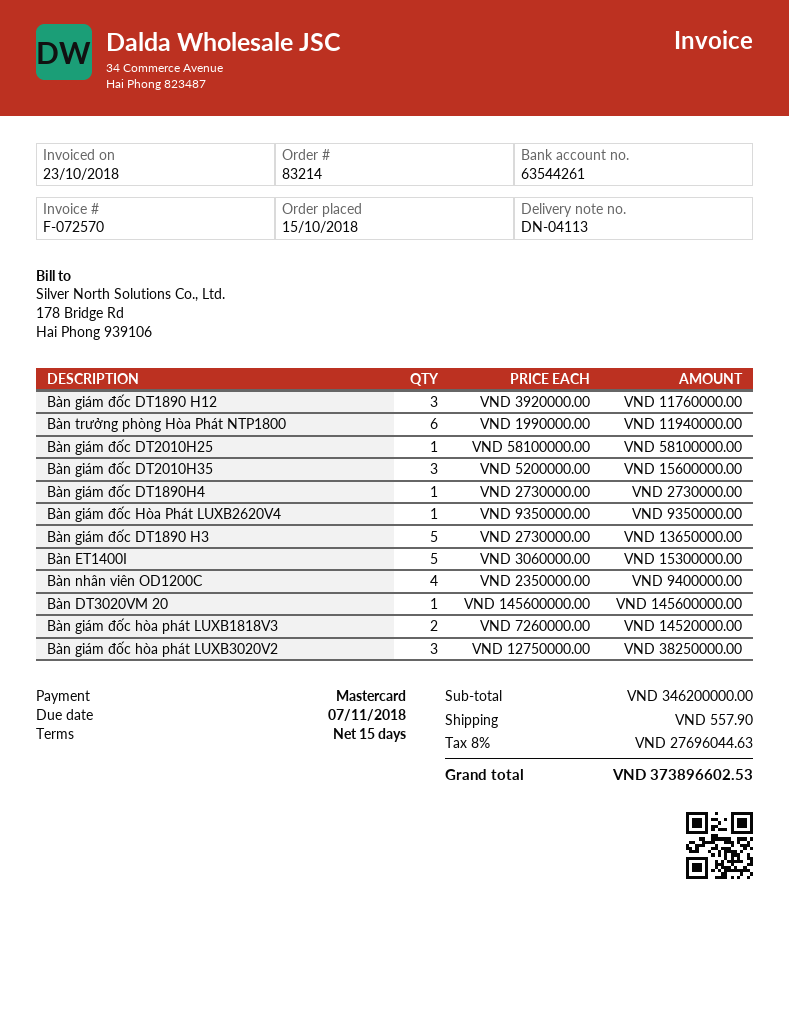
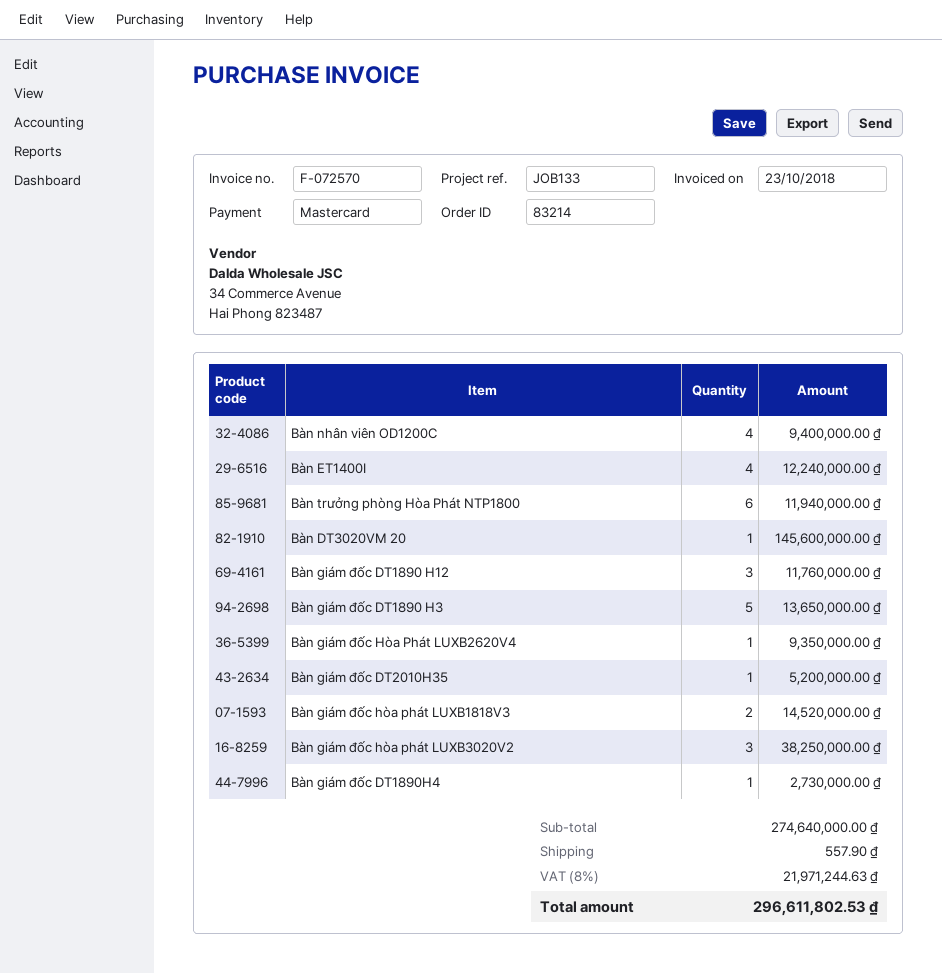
Bàn giám đốc DT2010H25: 1 for 58100000.00 -> none
Bàn giám đốc DT2010H35: 3 for 15600000.00 -> 1 for 5200000.00
Bàn ET1400I: 5 for 15300000.00 -> 4 for 12240000.00
subtotal: 346200000.00 -> 274640000.00
tax: 8% = 27696044.63 -> 8% = 21971244.63
total: 373896602.53 -> 296611802.53

